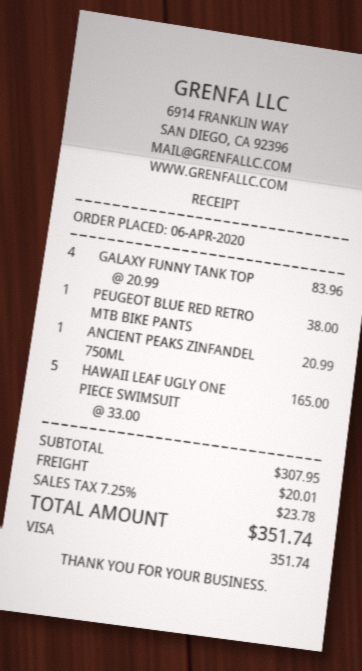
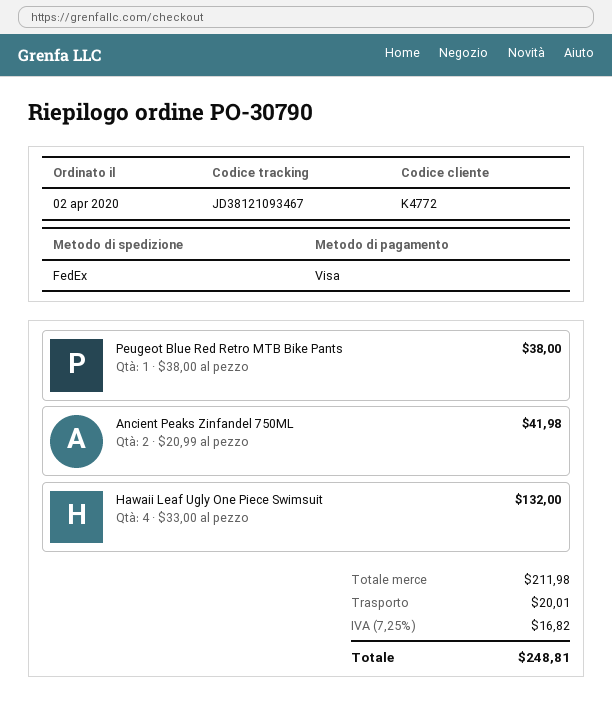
order date: 2020-04-06 -> 2020-04-02
GALAXY FUNNY TANK TOP: 4 x 20.99 = 83.96 -> none
ANCIENT PEAKS ZINFANDEL 750ML: 1 x 20.99 = 20.99 -> 2 x 20.99 = 41.98
HAWAII LEAF UGLY ONE PIECE SWIMSUIT: 5 x 33.00 = 165.00 -> 4 x 33.00 = 132.00
subtotal: 307.95 -> 211.98
tax: 7.25% = 23.78 -> 7.25% = 16.82
total: 351.74 -> 248.81

